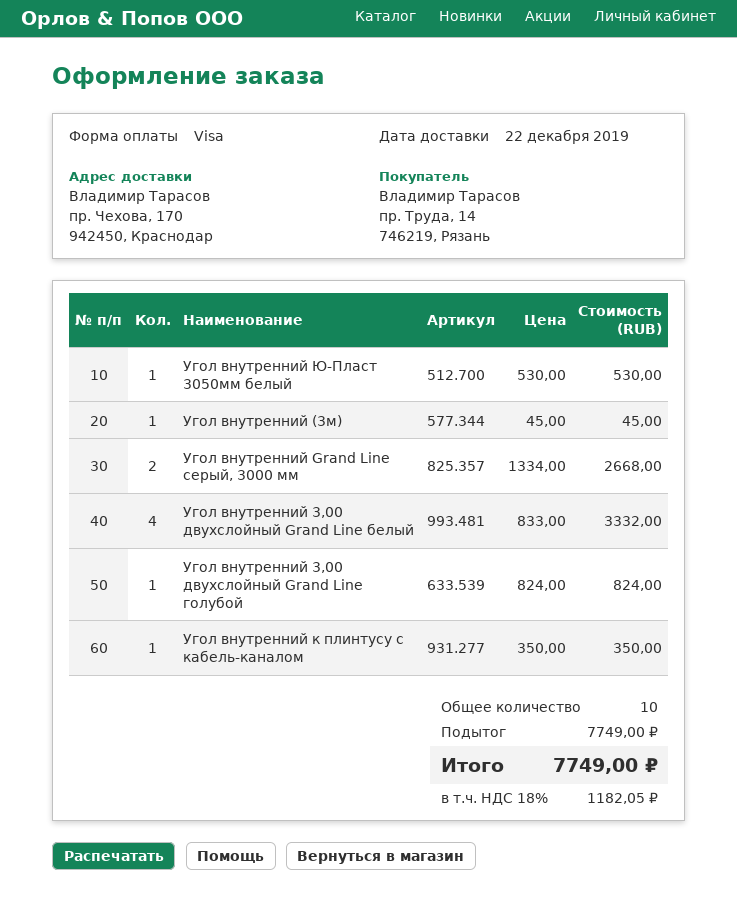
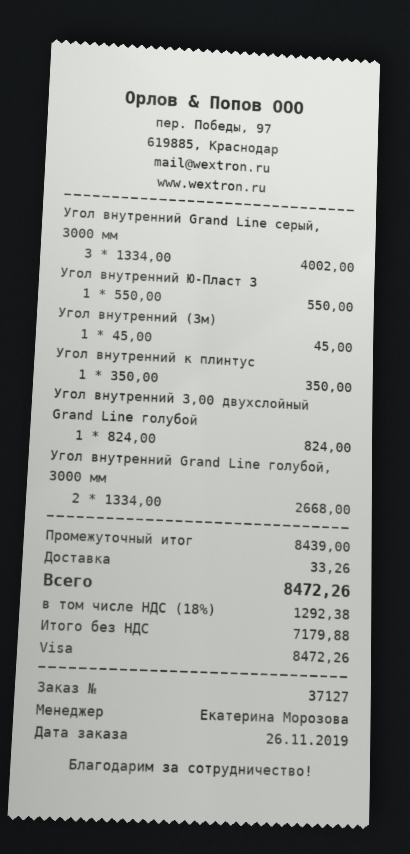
Угол внутренний Ю-Пласт 3050мм белый: 1 x 530.00 = 530.00 -> 1 x 550.00 = 550.00
Угол внутренний Grand Line серый, 3000 мм: 2 x 1334.00 = 2668.00 -> 3 x 1334.00 = 4002.00
Угол внутренний 3,00 двухслойный Grand Line белый: 4 x 833.00 = 3332.00 -> none
Угол внутренний Grand Line голубой, 3000 мм: none -> 2 x 1334.00 = 2668.00
subtotal: 7749.00 -> 8439.00
shipping: none -> 33.26
tax: 18% = 1182.05 -> 18% = 1292.38
total: 7749.00 -> 8472.26

